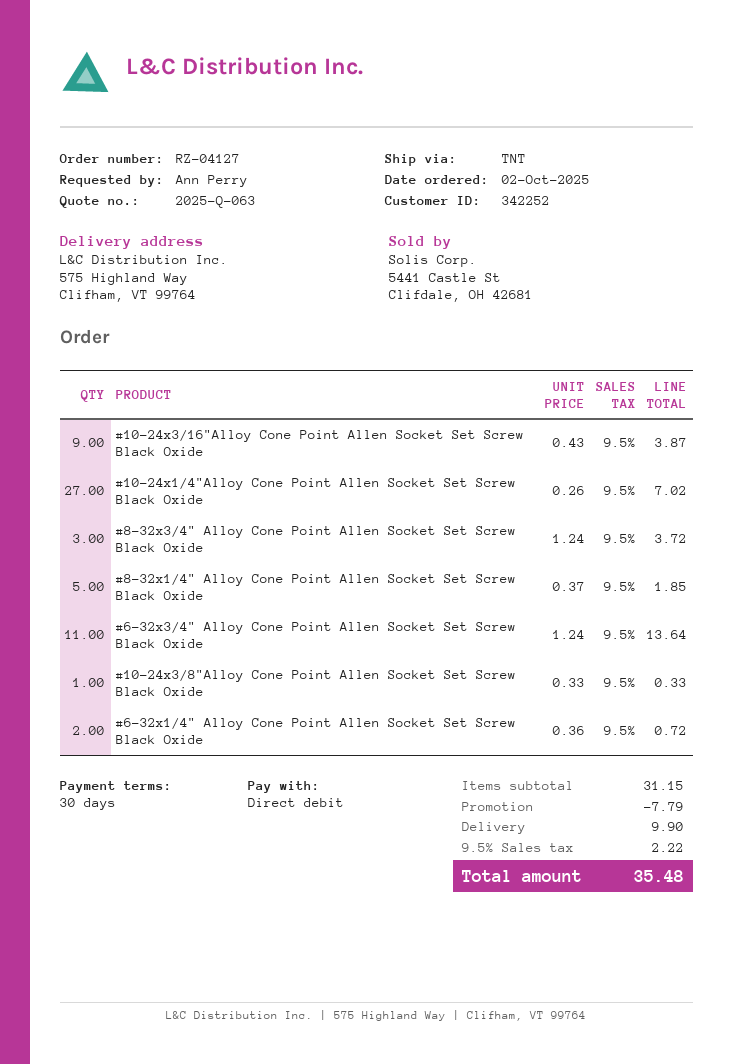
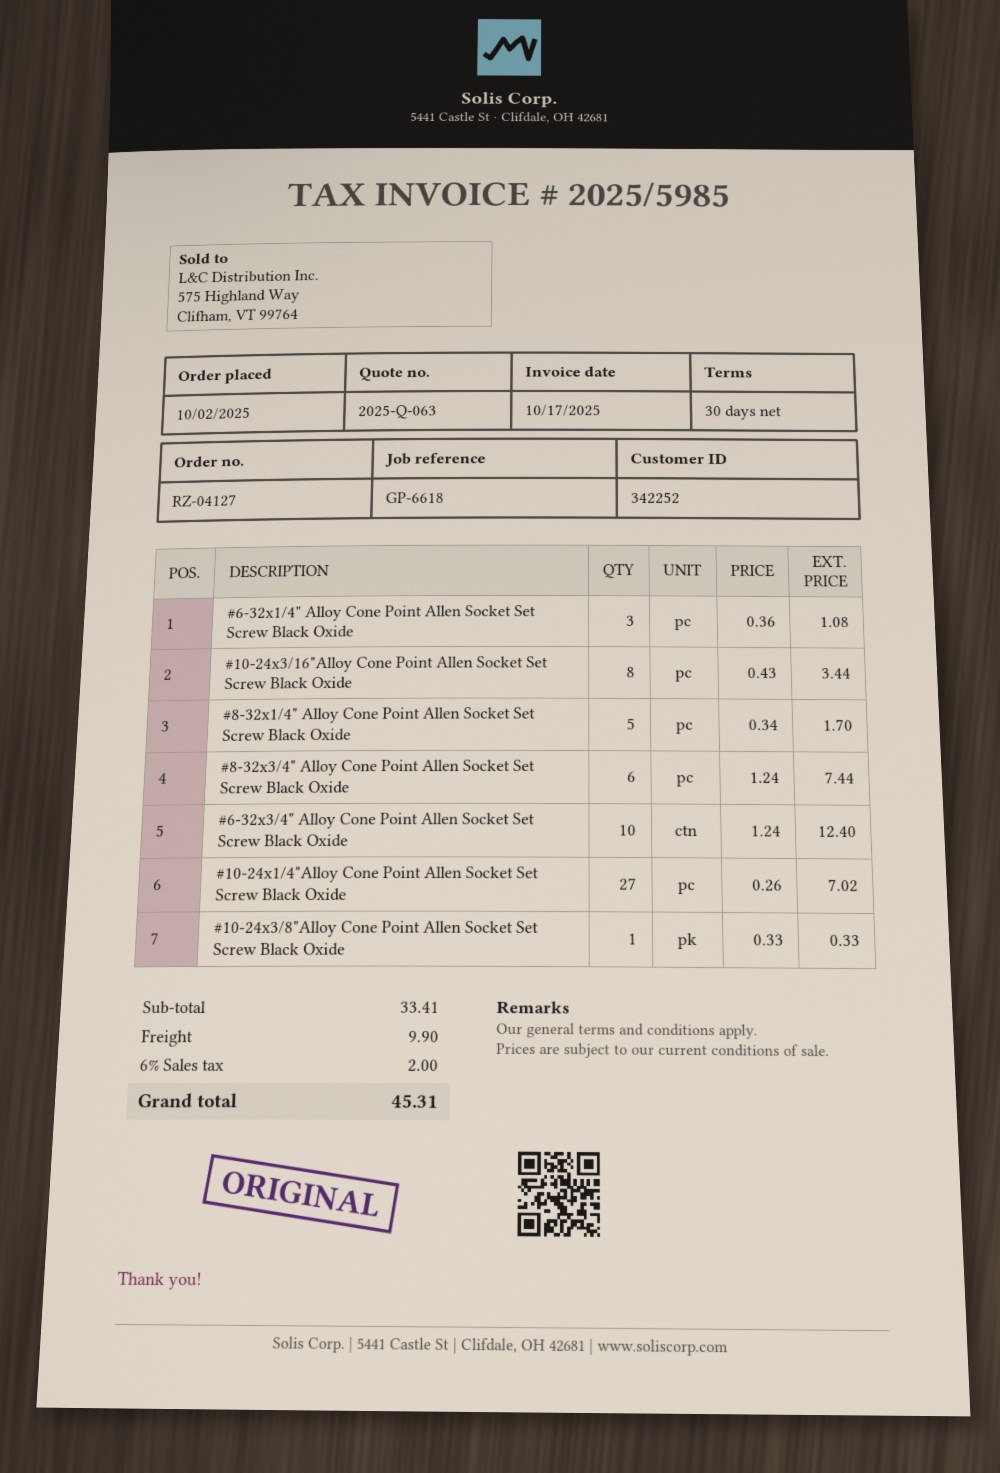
#10-24x3/16"Alloy Cone Point Allen Socket Set Screw Black Oxide: 9 x 0.43 = 3.87 -> 8 x 0.43 = 3.44
#8-32x3/4" Alloy Cone Point Allen Socket Set Screw Black Oxide: 3 x 1.24 = 3.72 -> 6 x 1.24 = 7.44
#8-32x1/4" Alloy Cone Point Allen Socket Set Screw Black Oxide: 5 x 0.37 = 1.85 -> 5 x 0.34 = 1.70
#6-32x3/4" Alloy Cone Point Allen Socket Set Screw Black Oxide: 11 x 1.24 = 13.64 -> 10 x 1.24 = 12.40
#6-32x1/4" Alloy Cone Point Allen Socket Set Screw Black Oxide: 2 x 0.36 = 0.72 -> 3 x 0.36 = 1.08
subtotal: 31.15 -> 33.41
discount: 7.79 -> none
tax: 9.5% = 2.22 -> 6% = 2.00
total: 35.48 -> 45.31

